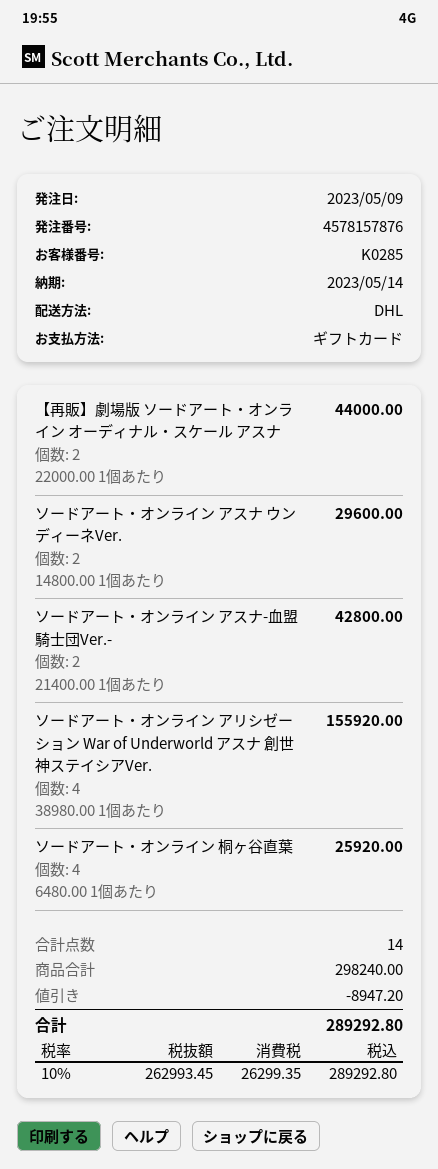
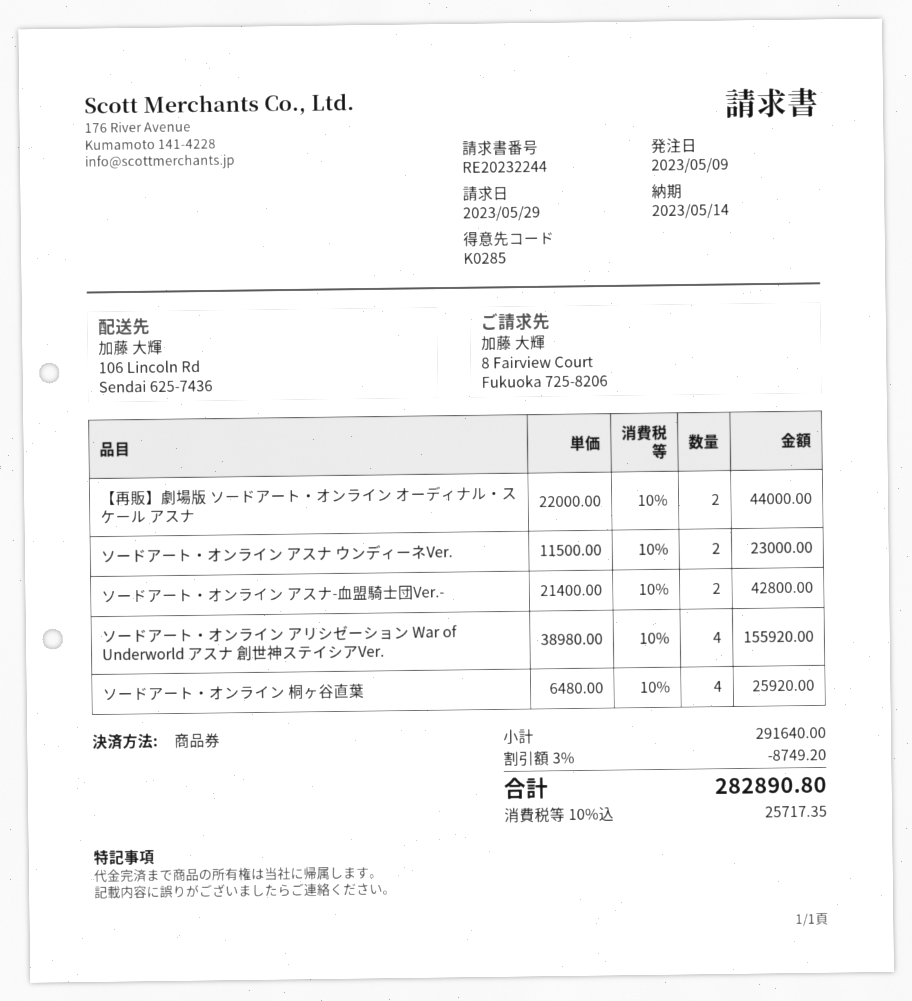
ソードアート・オンライン アスナ ウンディーネVer.: 2 x 14800.00 = 29600.00 -> 2 x 11500.00 = 23000.00
subtotal: 298240.00 -> 291640.00
discount: 8947.20 -> 8749.20
tax: 10% = 26299.35 -> 10% = 25717.35
total: 289292.80 -> 282890.80

